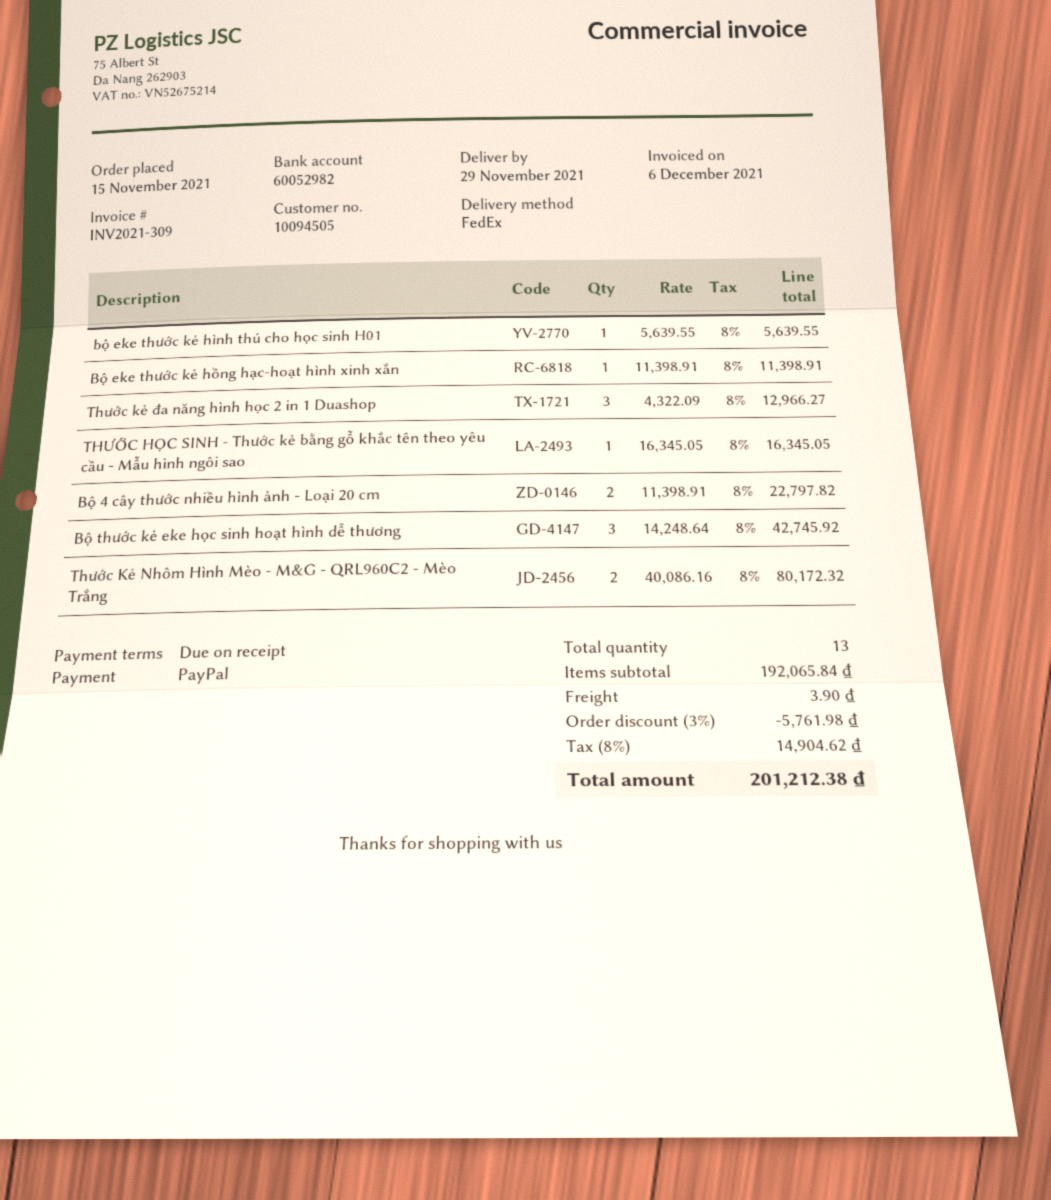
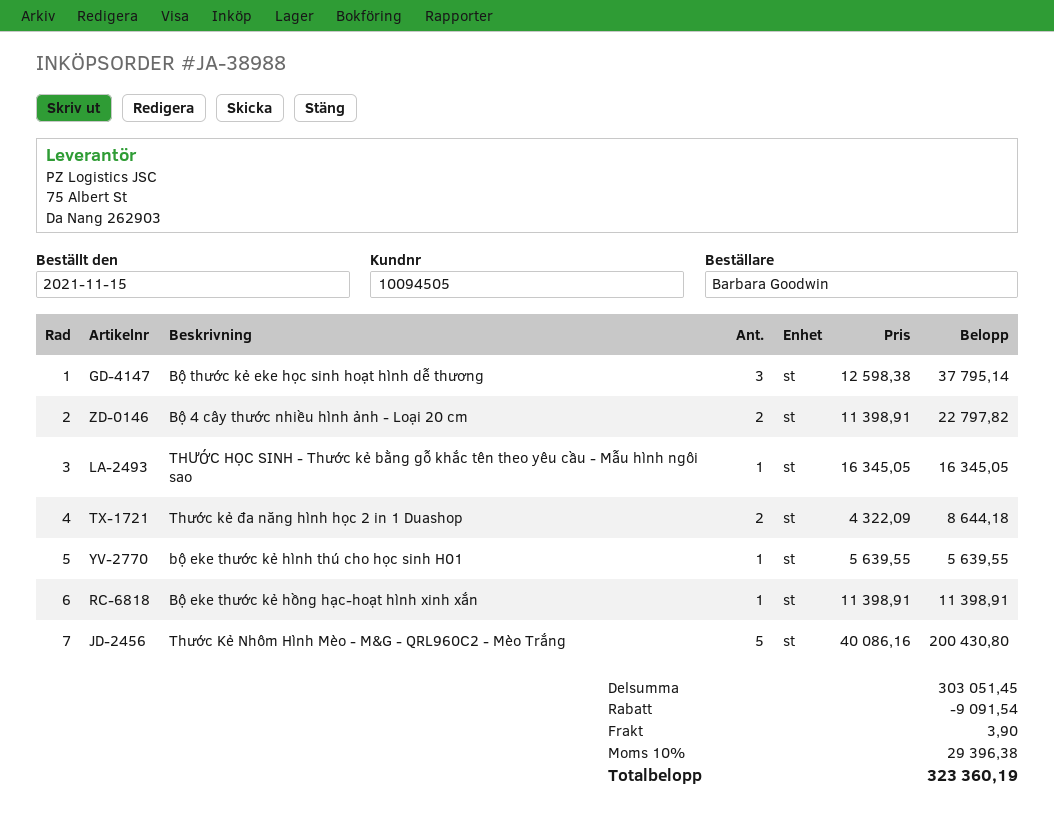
Thước kẻ đa năng hình học 2 in 1 Duashop: 3 x 4322.09 = 12966.27 -> 2 x 4322.09 = 8644.18
Bộ thước kẻ eke học sinh hoạt hình dễ thương: 3 x 14248.64 = 42745.92 -> 3 x 12598.38 = 37795.14
Thước Kẻ Nhôm Hình Mèo - M&G - QRL960C2 - Mèo Trắng: 2 x 40086.16 = 80172.32 -> 5 x 40086.16 = 200430.80
subtotal: 192065.84 -> 303051.45
discount: 5761.98 -> 9091.54
tax: 8% = 14904.62 -> 10% = 29396.38
total: 201212.38 -> 323360.19

